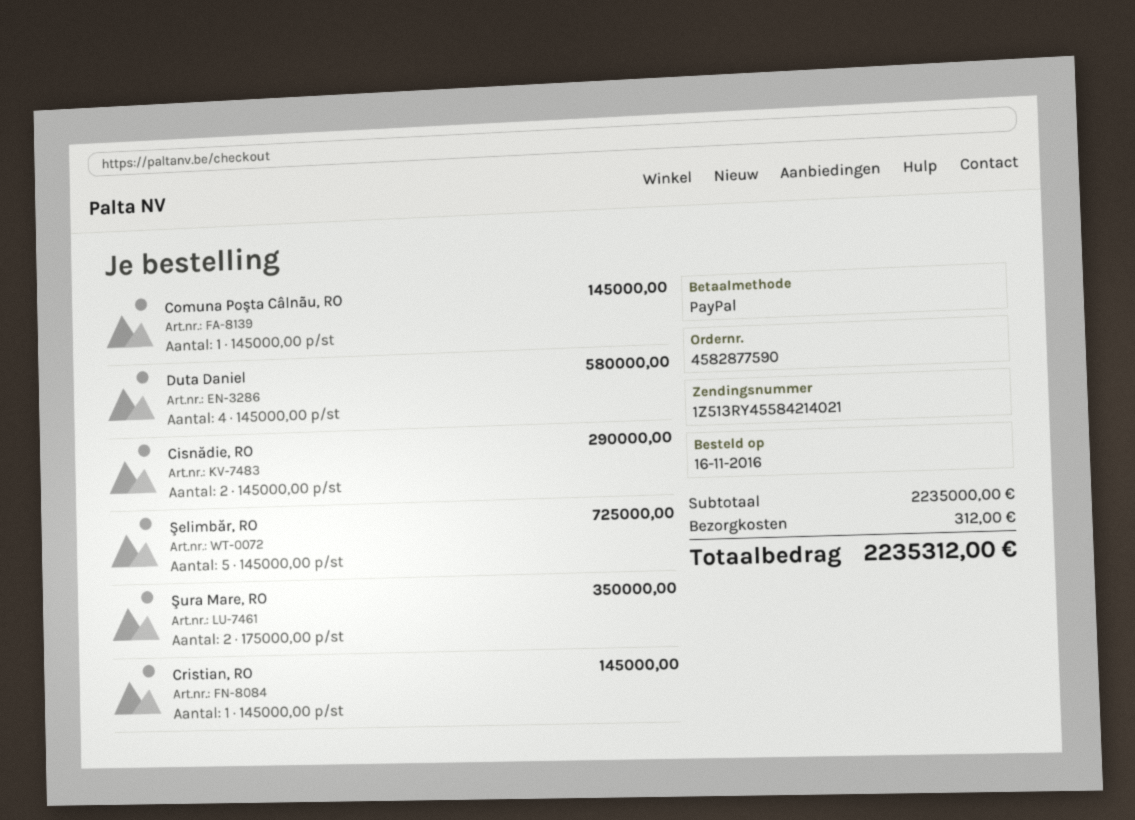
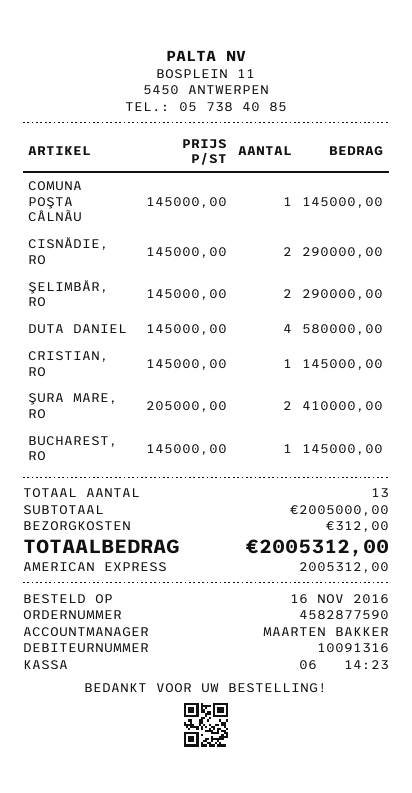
payment method: PayPal -> American Express
Şelimbăr, RO: 5 x 145000.00 = 725000.00 -> 2 x 145000.00 = 290000.00
Şura Mare, RO: 2 x 175000.00 = 350000.00 -> 2 x 205000.00 = 410000.00
BUCHAREST, RO: none -> 1 x 145000.00 = 145000.00
subtotal: 2235000.00 -> 2005000.00
total: 2235312.00 -> 2005312.00

